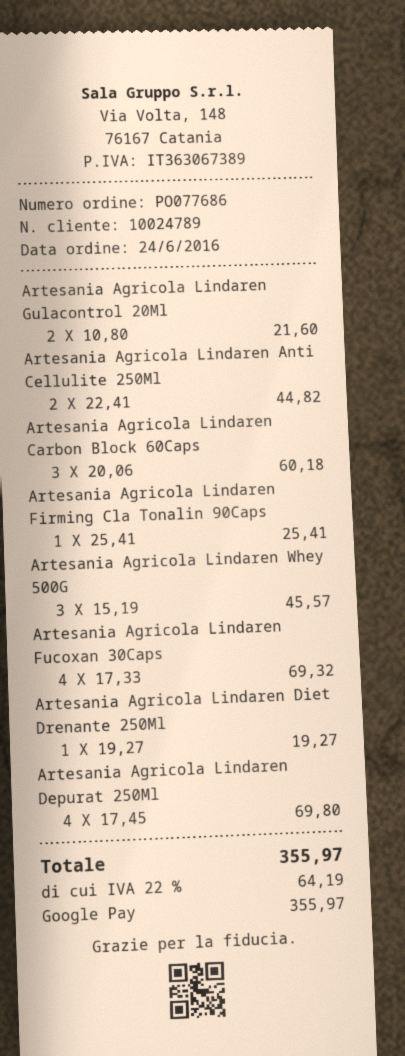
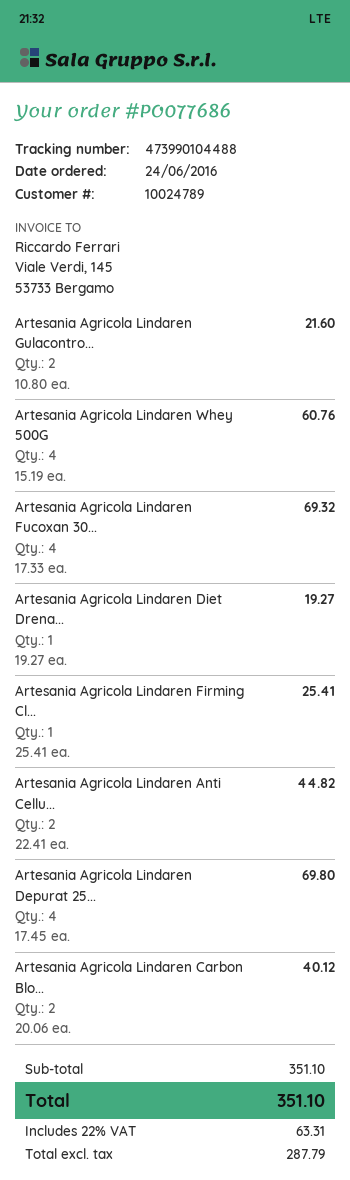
Artesania Agricola Lindaren Carbon Block 60Caps: 3 x 20.06 = 60.18 -> 2 x 20.06 = 40.12
Artesania Agricola Lindaren Whey 500G: 3 x 15.19 = 45.57 -> 4 x 15.19 = 60.76
tax: 22% = 64.19 -> 22% = 63.31
total: 355.97 -> 351.10

